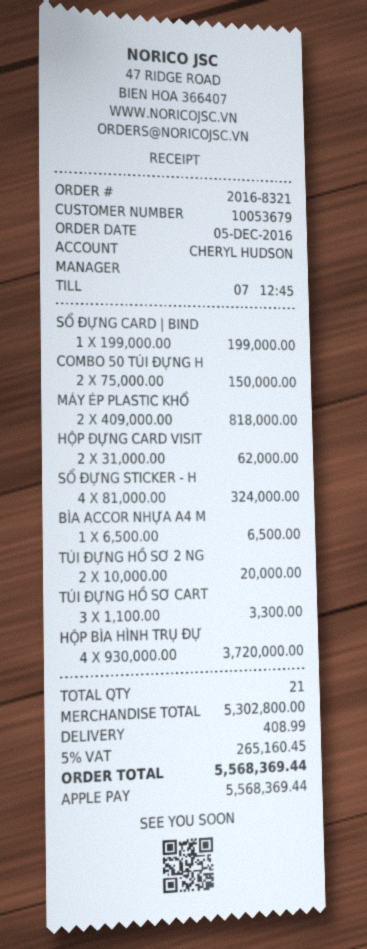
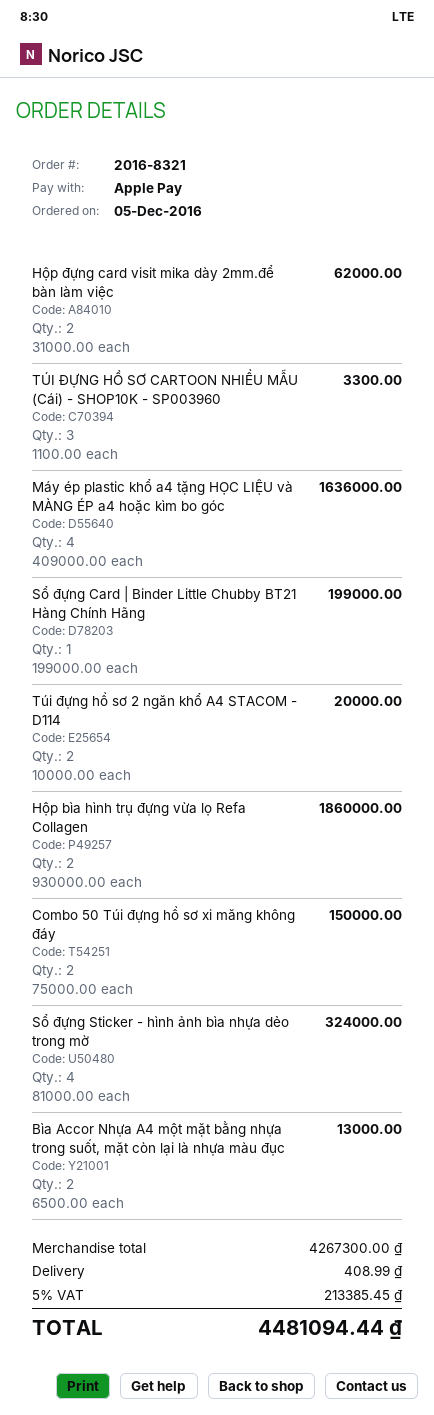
MÁY ÉP PLASTIC KHỔ: 2 x 409000.00 = 818000.00 -> 4 x 409000.00 = 1636000.00
BÌA ACCOR NHỰA A4 M: 1 x 6500.00 = 6500.00 -> 2 x 6500.00 = 13000.00
HỘP BÌA HÌNH TRỤ ĐỰ: 4 x 930000.00 = 3720000.00 -> 2 x 930000.00 = 1860000.00
subtotal: 5302800.00 -> 4267300.00
tax: 5% = 265160.45 -> 5% = 213385.45
total: 5568369.44 -> 4481094.44

